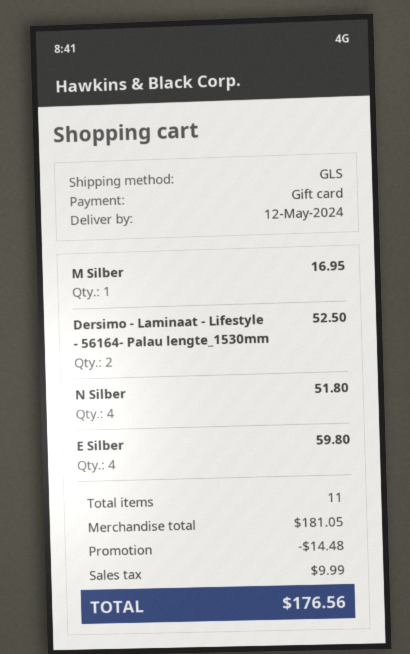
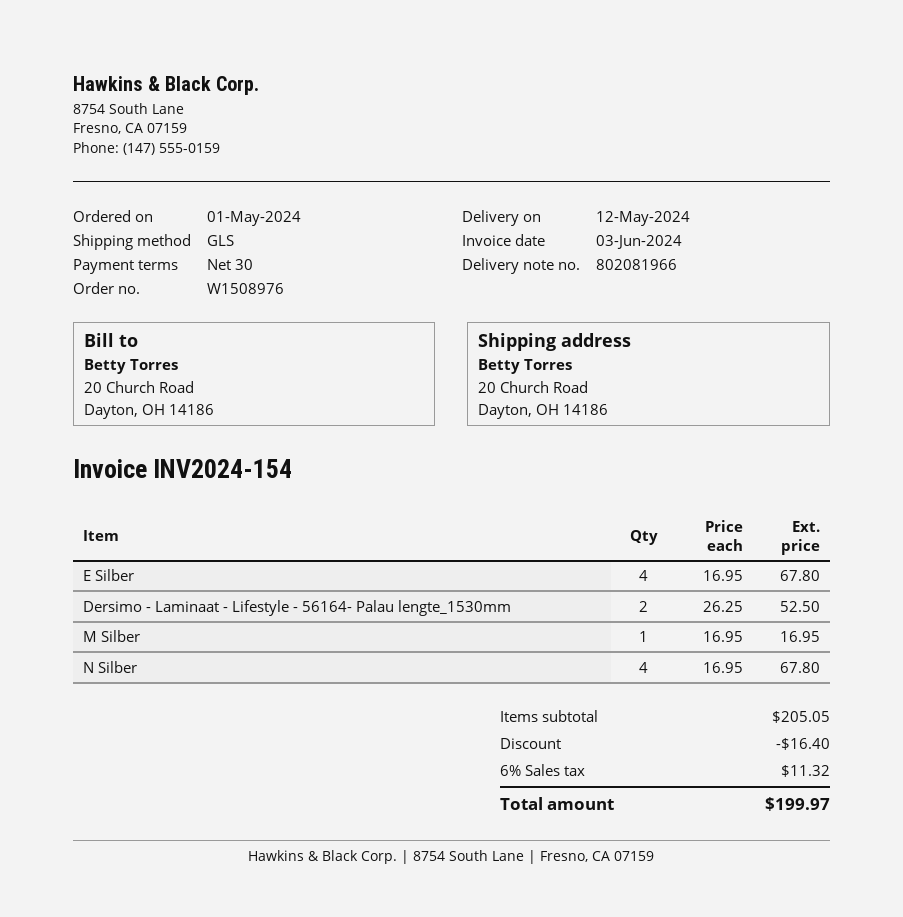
N Silber: 4 for 51.80 -> 4 for 67.80
E Silber: 4 for 59.80 -> 4 for 67.80
subtotal: 181.05 -> 205.05
discount: 14.48 -> 16.40
tax: 9.99 -> 11.32
total: 176.56 -> 199.97

